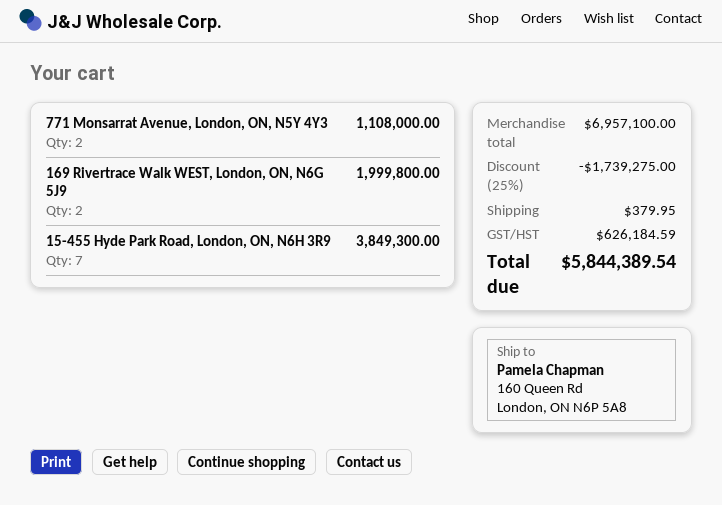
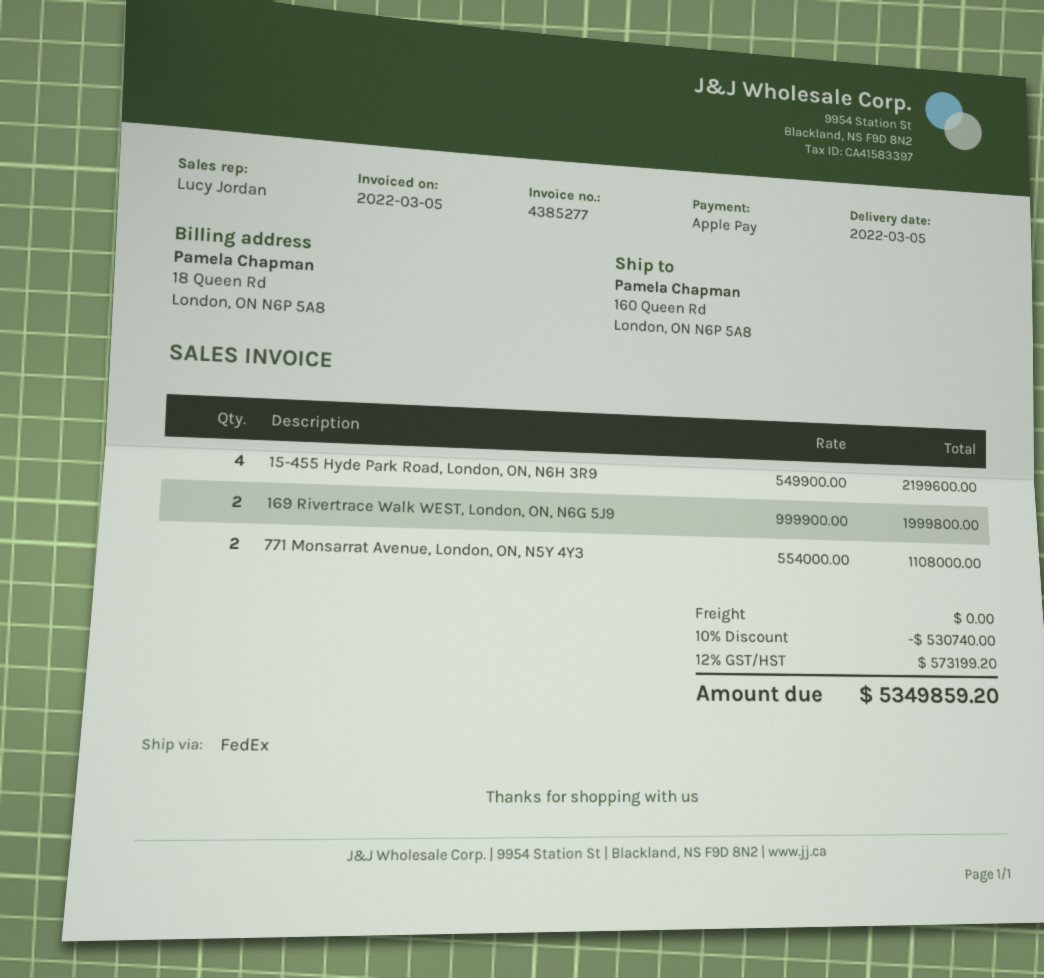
15-455 Hyde Park Road, London, ON, N6H 3R9: 7 for 3849300.00 -> 4 for 2199600.00
discount: 25% = 1739275.00 -> 10% = 530740.00
shipping: 379.95 -> 0.00
tax: 626184.59 -> 573199.20
total: 5844389.54 -> 5349859.20

